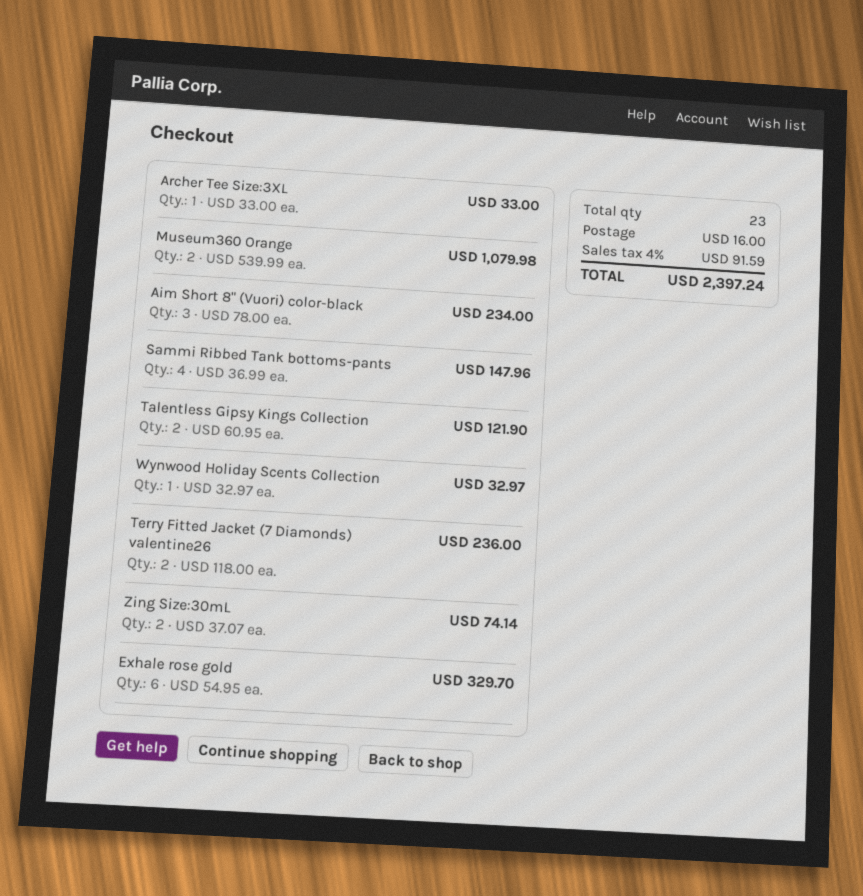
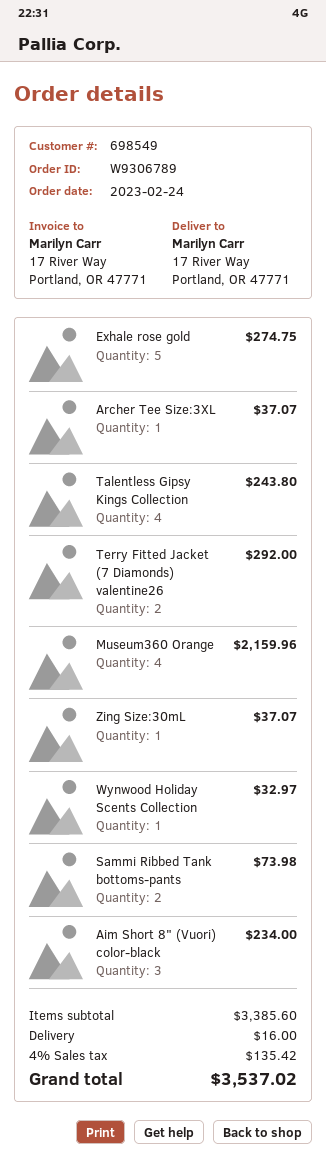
Archer Tee Size:3XL: 1 for 33.00 -> 1 for 37.07
Museum360 Orange: 2 for 1079.98 -> 4 for 2159.96
Sammi Ribbed Tank bottoms-pants: 4 for 147.96 -> 2 for 73.98
Talentless Gipsy Kings Collection: 2 for 121.90 -> 4 for 243.80
Terry Fitted Jacket (7 Diamonds) valentine26: 2 for 236.00 -> 2 for 292.00
Zing Size:30mL: 2 for 74.14 -> 1 for 37.07
Exhale rose gold: 6 for 329.70 -> 5 for 274.75
tax: 4% = 91.59 -> 4% = 135.42
total: 2397.24 -> 3537.02

